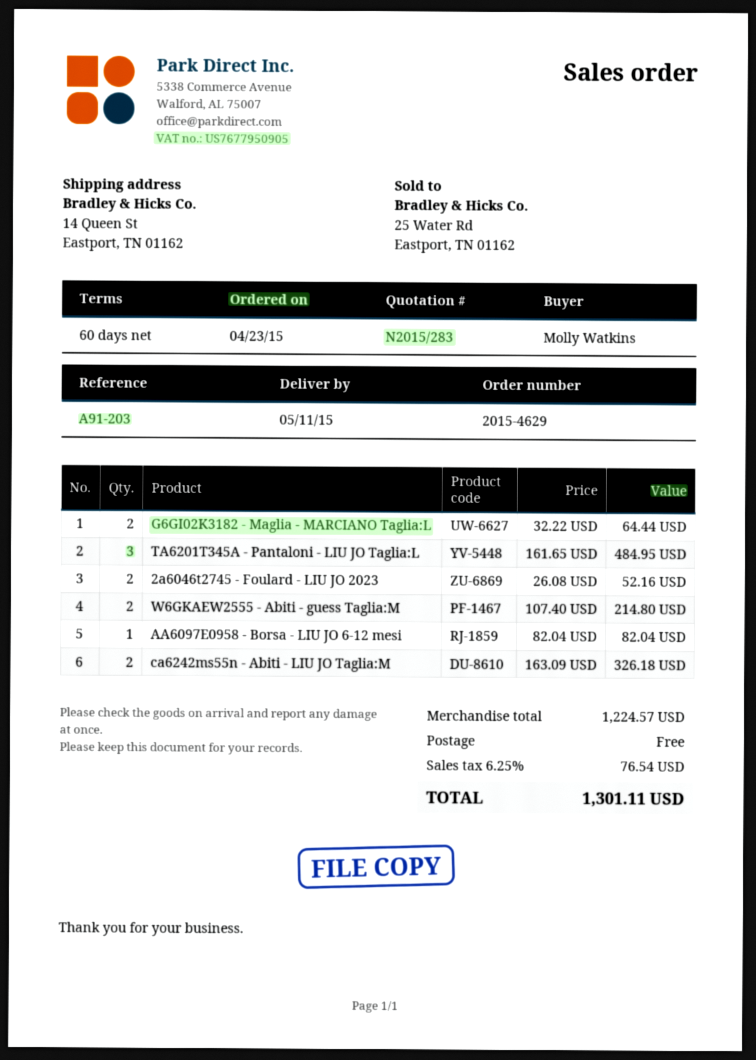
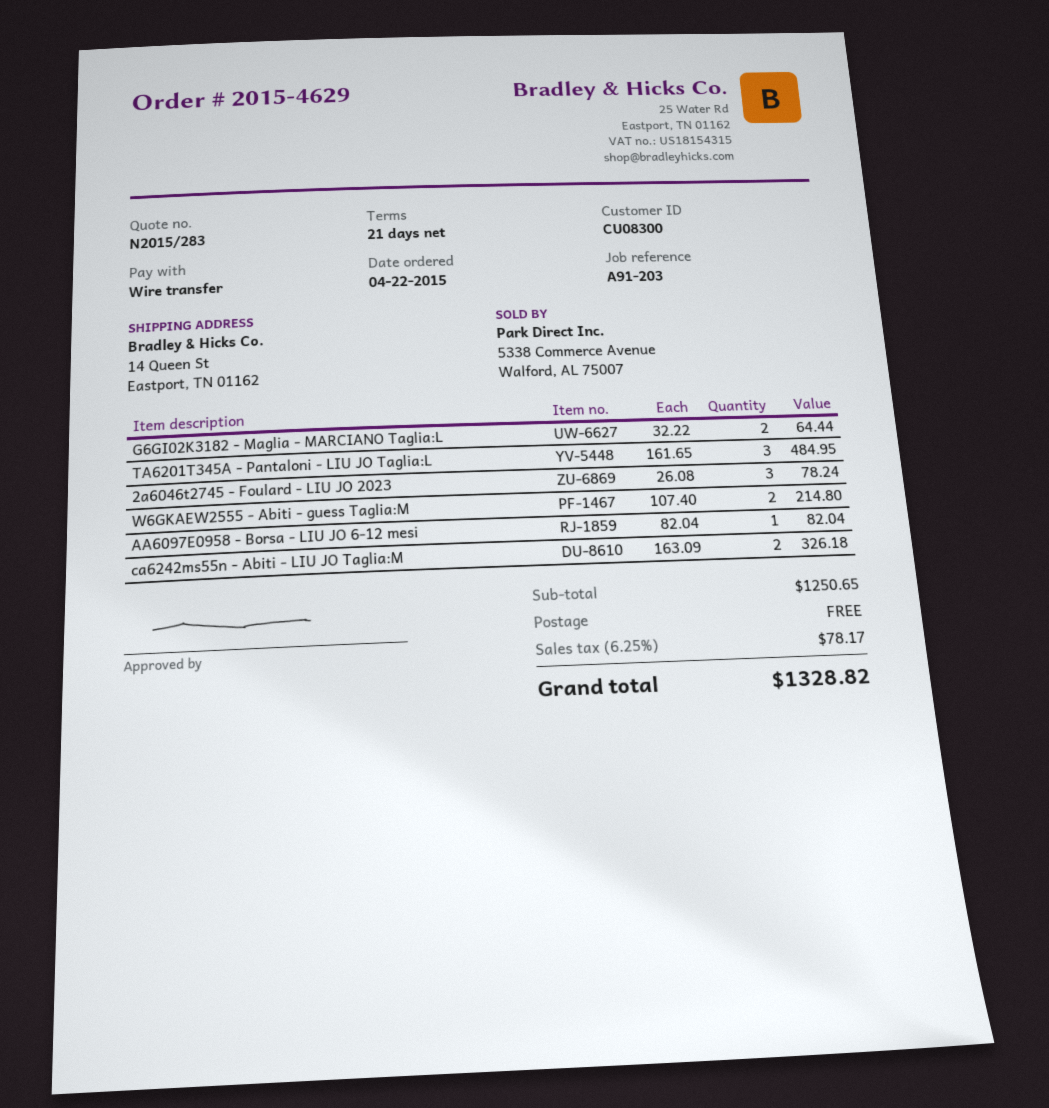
order date: 2015-04-23 -> 2015-04-22
payment terms: 60 days -> 21 days
2a6046t2745 - Foulard - LIU JO 2023: 2 x 26.08 = 52.16 -> 3 x 26.08 = 78.24
subtotal: 1224.57 -> 1250.65
tax: 6.25% = 76.54 -> 6.25% = 78.17
total: 1301.11 -> 1328.82

